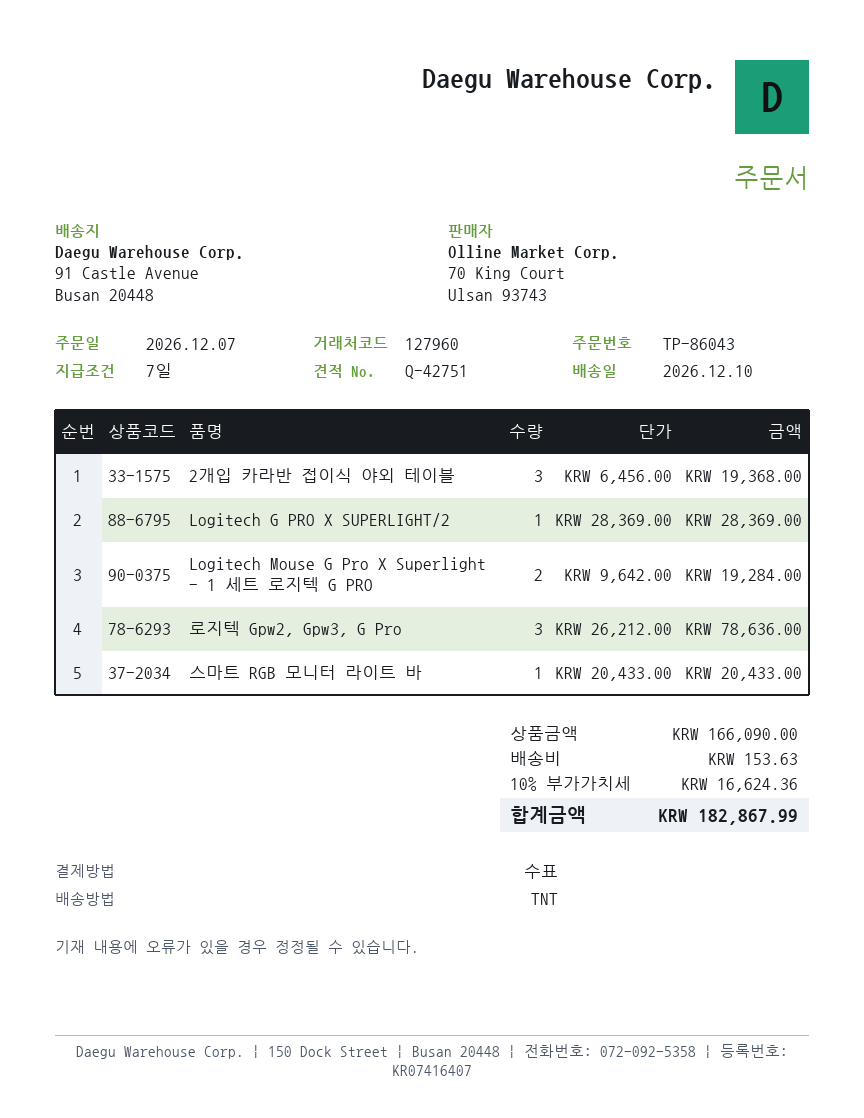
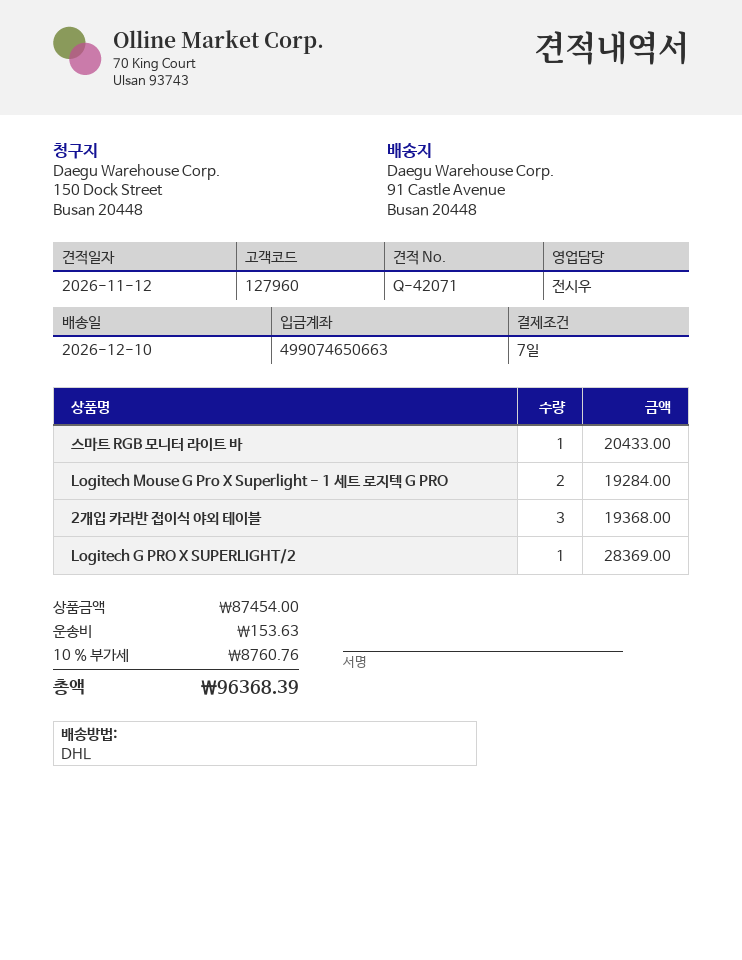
quote number: Q-42751 -> Q-42071
shipping method: TNT -> DHL
로지텍 Gpw2, Gpw3, G Pro: 3 for 78636.00 -> none
subtotal: 166090.00 -> 87454.00
tax: 10% = 16624.36 -> 10% = 8760.76
total: 182867.99 -> 96368.39

